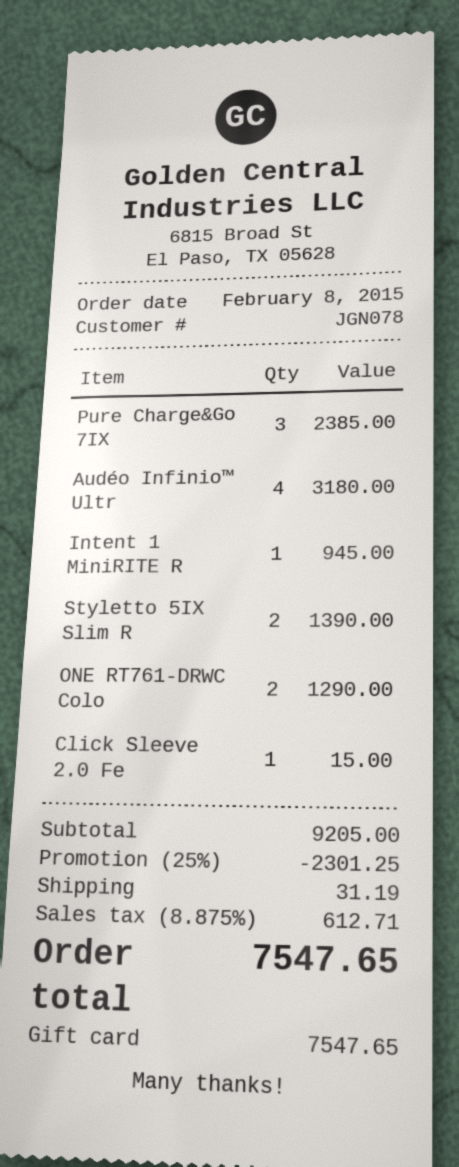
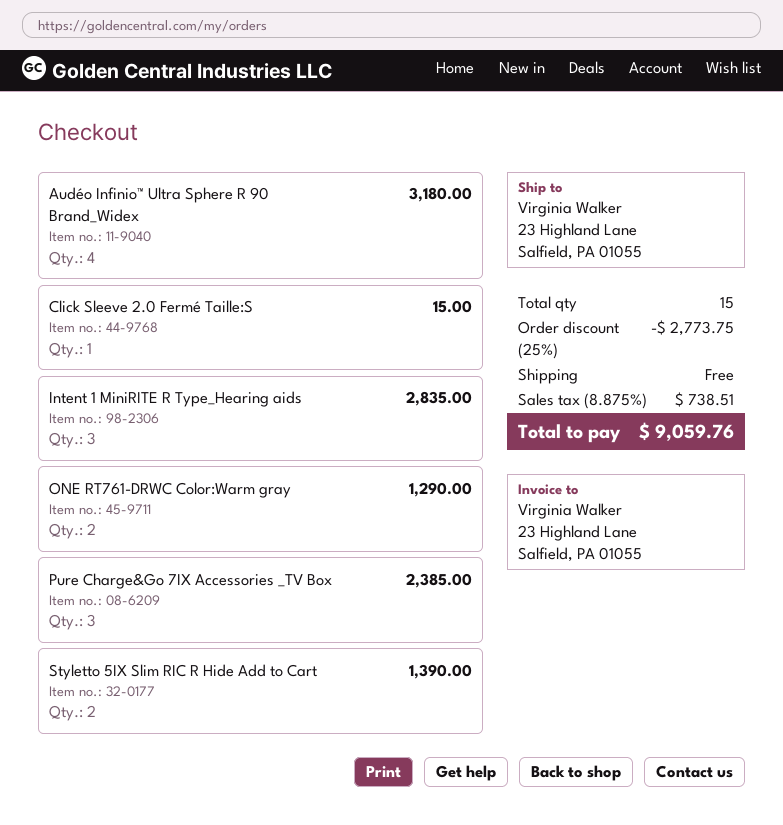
Intent 1 MiniRITE R: 1 for 945.00 -> 3 for 2835.00
discount: 25% = 2301.25 -> 25% = 2773.75
shipping: 31.19 -> 0.00
tax: 8.875% = 612.71 -> 8.875% = 738.51
total: 7547.65 -> 9059.76

